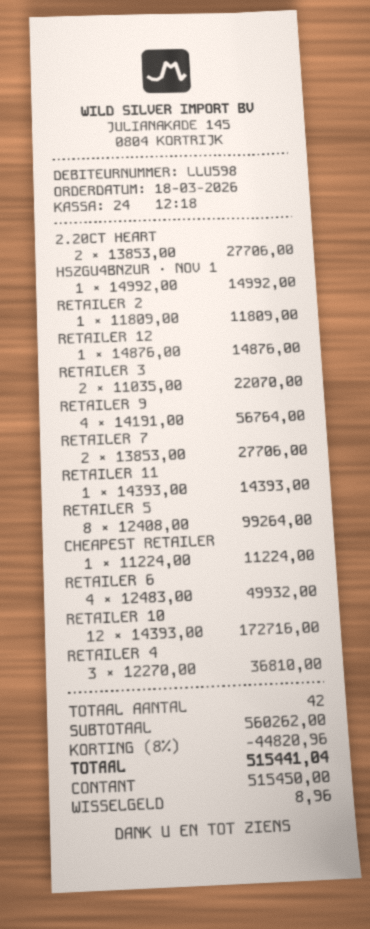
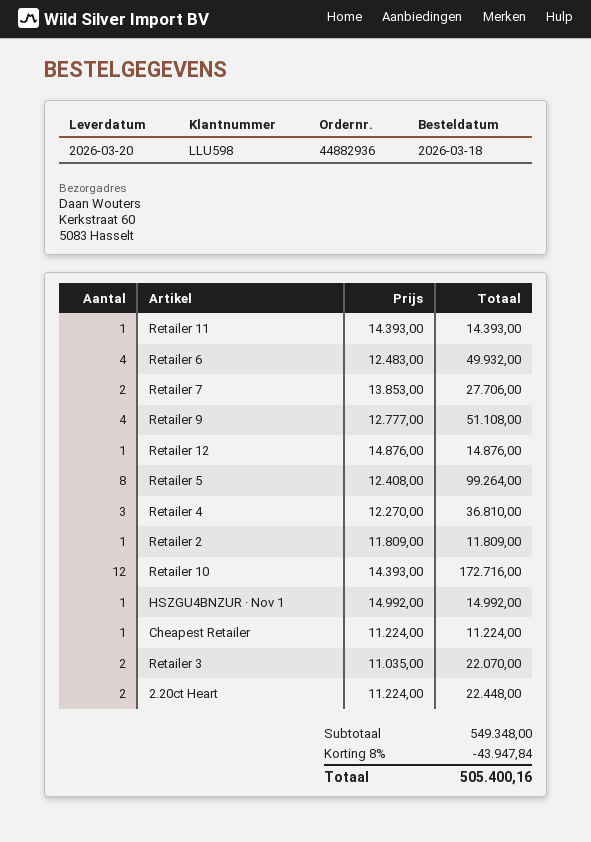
2.20CT HEART: 2 x 13853.00 = 27706.00 -> 2 x 11224.00 = 22448.00
RETAILER 9: 4 x 14191.00 = 56764.00 -> 4 x 12777.00 = 51108.00
subtotal: 560262.00 -> 549348.00
discount: 8% = 44820.96 -> 8% = 43947.84
total: 515441.04 -> 505400.16

